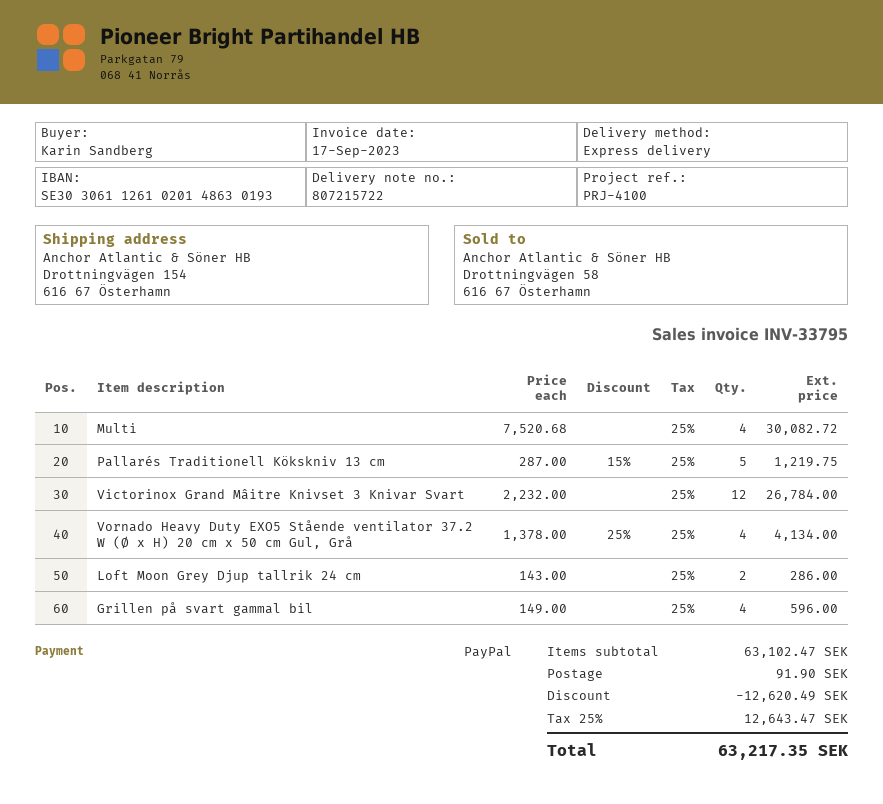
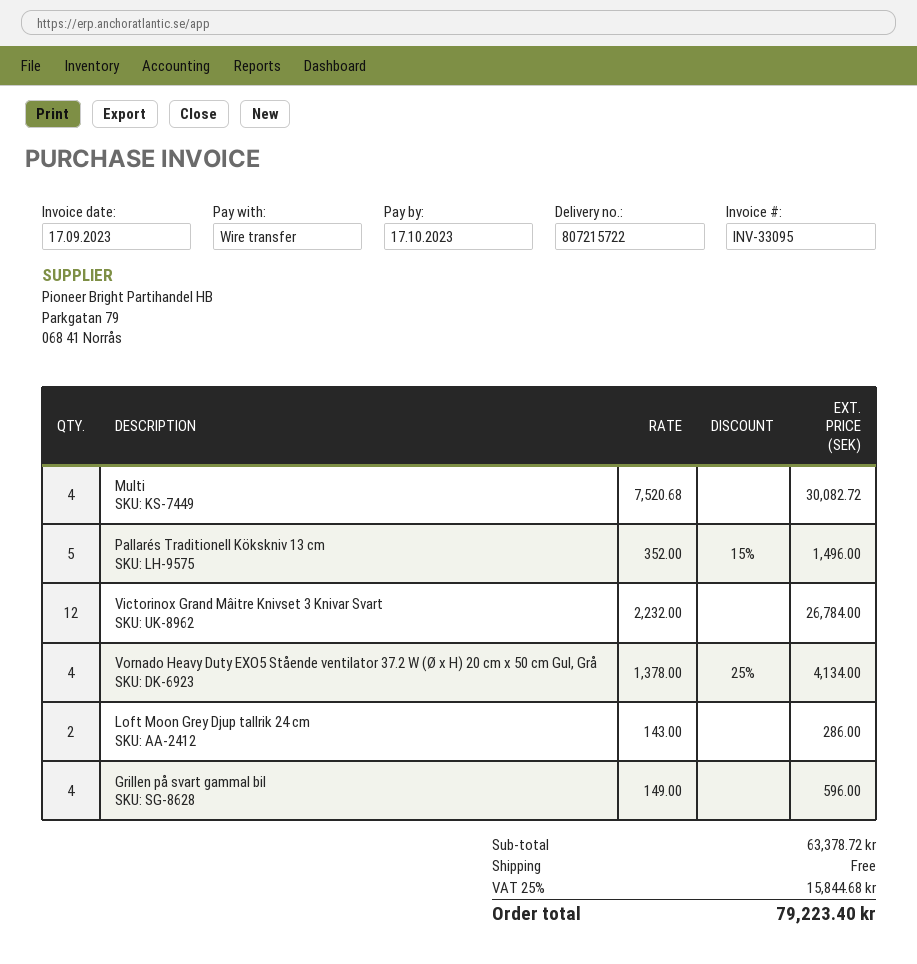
invoice number: INV-33795 -> INV-33095
payment method: PayPal -> bank transfer
Pallarés Traditionell Kökskniv 13 cm: 5 x 287.00 - 15% = 1219.75 -> 5 x 352.00 - 15% = 1496.00
subtotal: 63102.47 -> 63378.72
discount: 12620.49 -> none
shipping: 91.90 -> 0.00
tax: 25% = 12643.47 -> 25% = 15844.68
total: 63217.35 -> 79223.40

